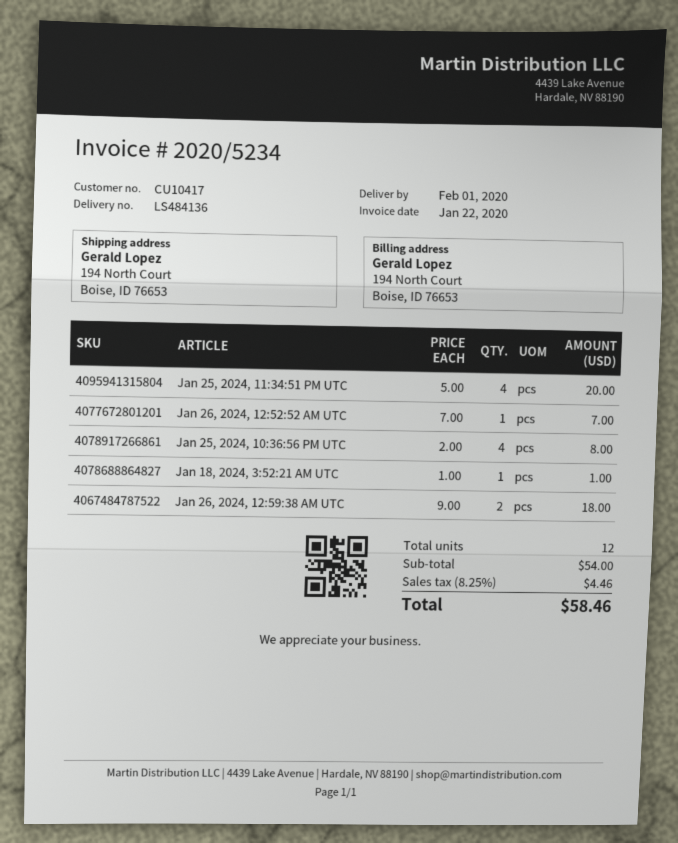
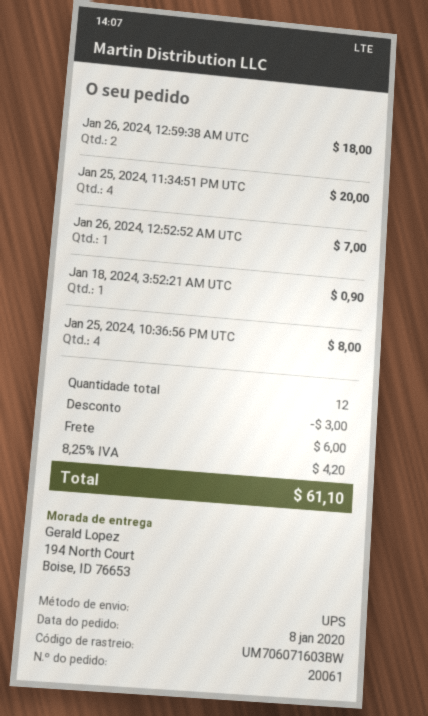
Jan 18, 2024, 3:52:21 AM UTC: 1 for 1.00 -> 1 for 0.90
discount: none -> 3.00
shipping: none -> 6.00
tax: 8.25% = 4.46 -> 8.25% = 4.20
total: 58.46 -> 61.10

